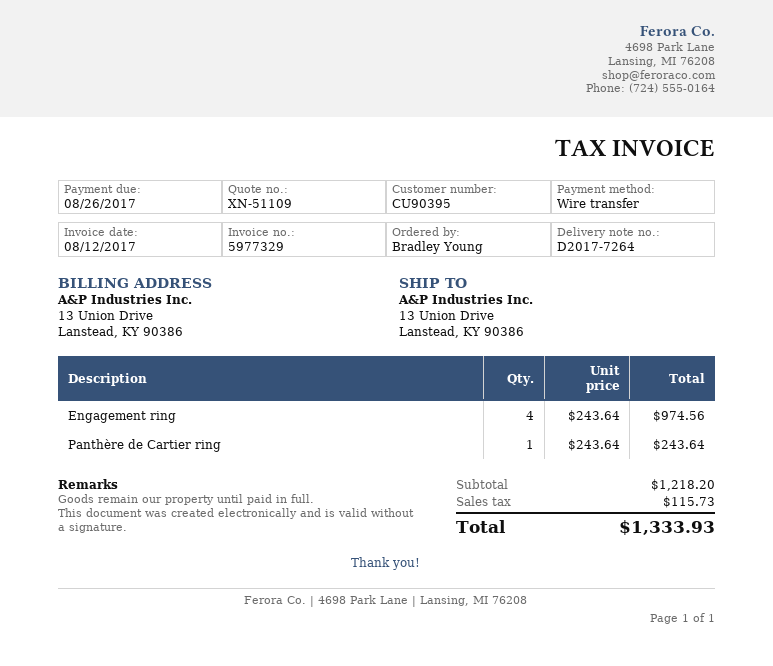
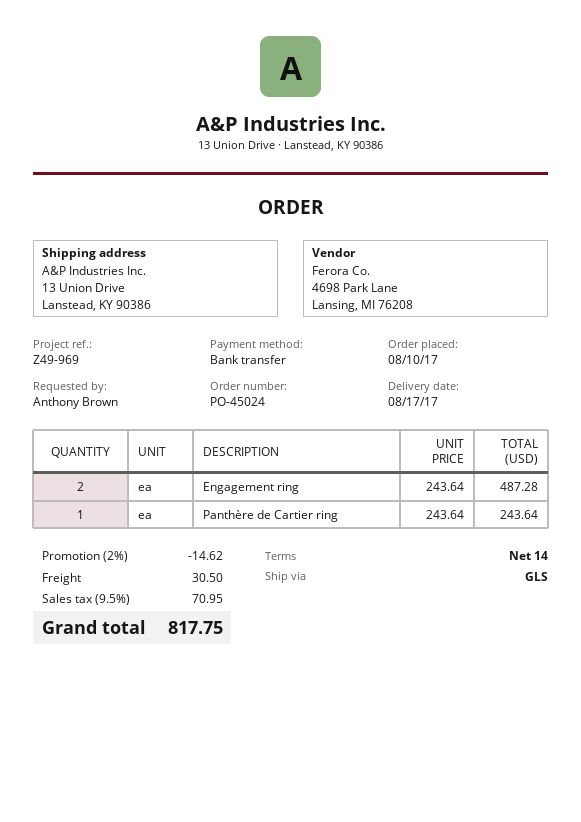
ordered by: Bradley Young -> Anthony Brown
Engagement ring: 4 x 243.64 = 974.56 -> 2 x 243.64 = 487.28
discount: none -> 2% = 14.62
shipping: none -> 30.50
tax: 115.73 -> 70.95
total: 1333.93 -> 817.75

